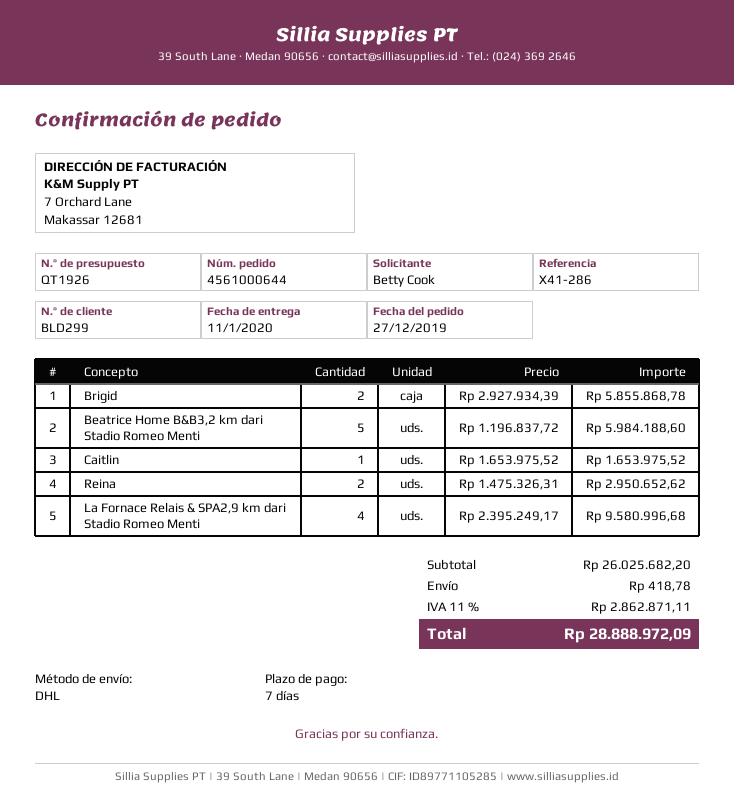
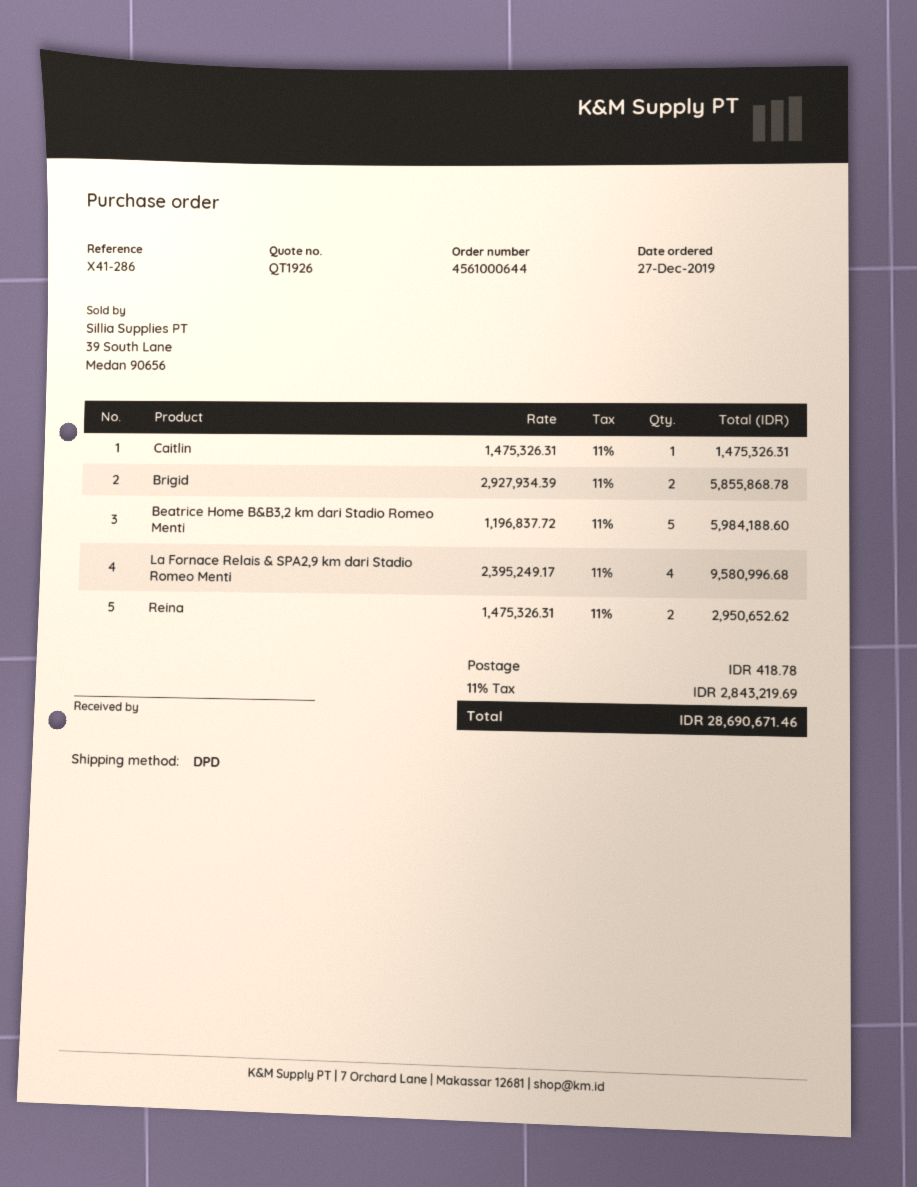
shipping method: DHL -> DPD
Caitlin: 1 x 1653975.52 = 1653975.52 -> 1 x 1475326.31 = 1475326.31
tax: 11% = 2862871.11 -> 11% = 2843219.69
total: 28888972.09 -> 28690671.46

